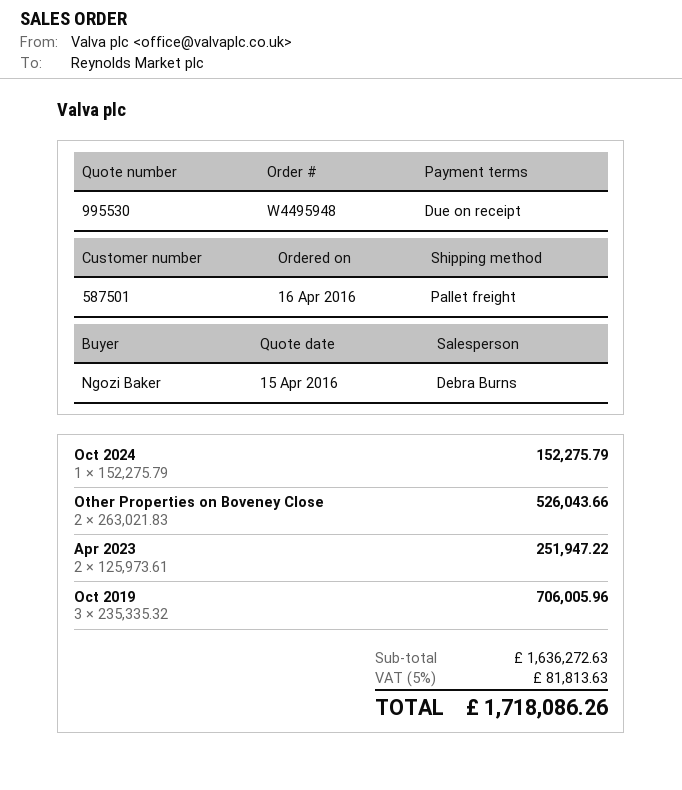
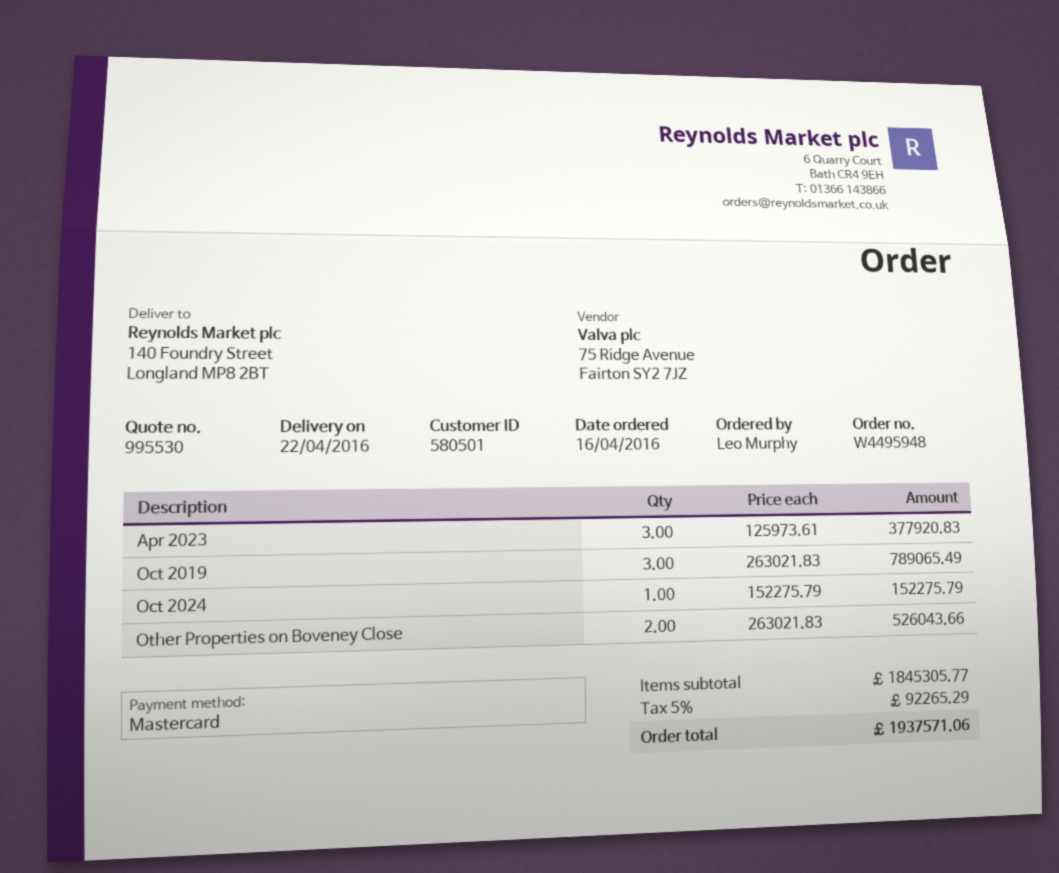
customer number: 587501 -> 580501
ordered by: Ngozi Baker -> Leo Murphy
Apr 2023: 2 x 125973.61 = 251947.22 -> 3 x 125973.61 = 377920.83
Oct 2019: 3 x 235335.32 = 706005.96 -> 3 x 263021.83 = 789065.49
subtotal: 1636272.63 -> 1845305.77
tax: 5% = 81813.63 -> 5% = 92265.29
total: 1718086.26 -> 1937571.06

